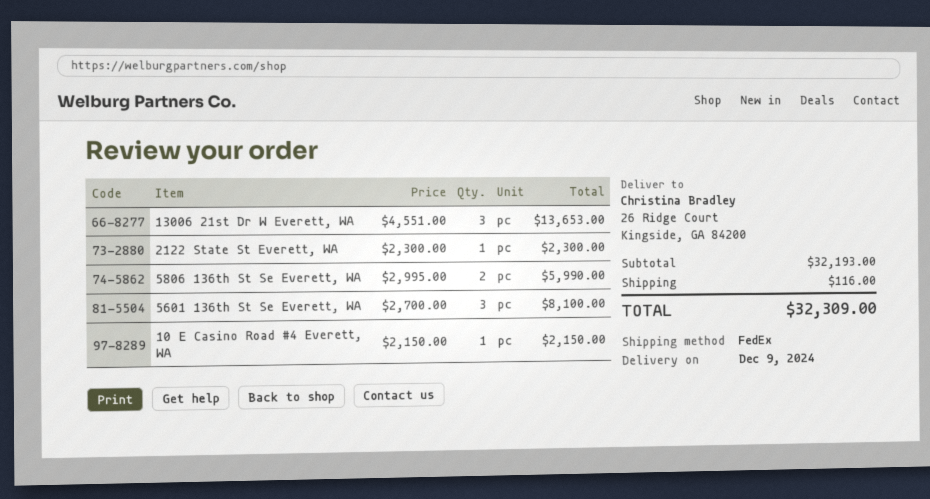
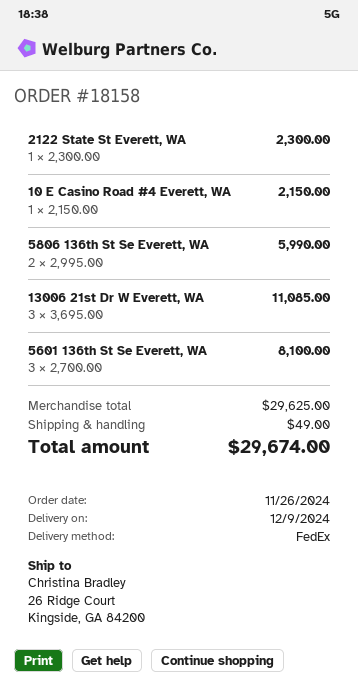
13006 21st Dr W Everett, WA: 3 x 4551.00 = 13653.00 -> 3 x 3695.00 = 11085.00
subtotal: 32193.00 -> 29625.00
shipping: 116.00 -> 49.00
total: 32309.00 -> 29674.00

